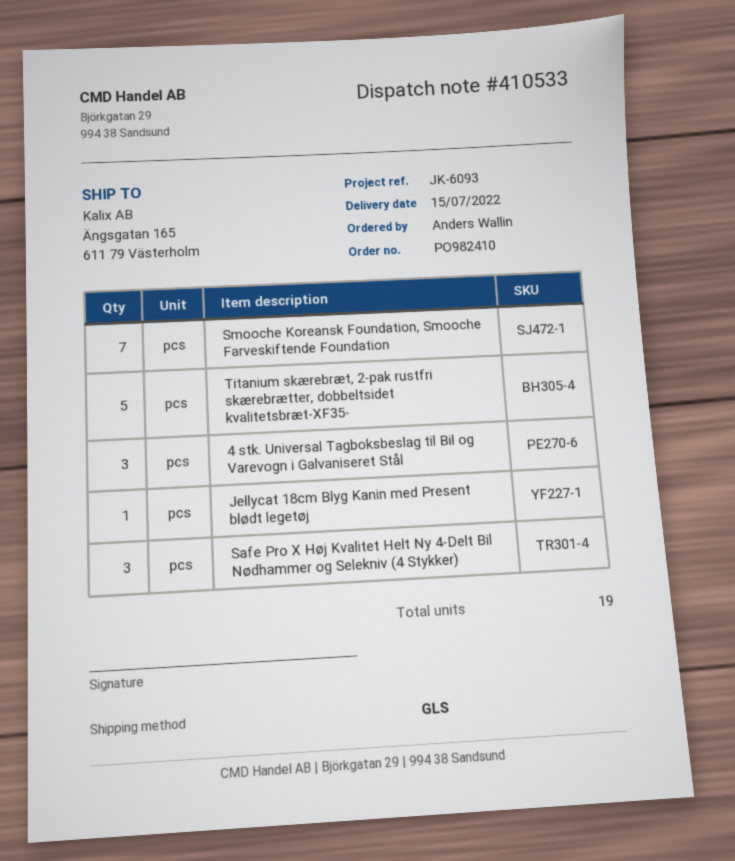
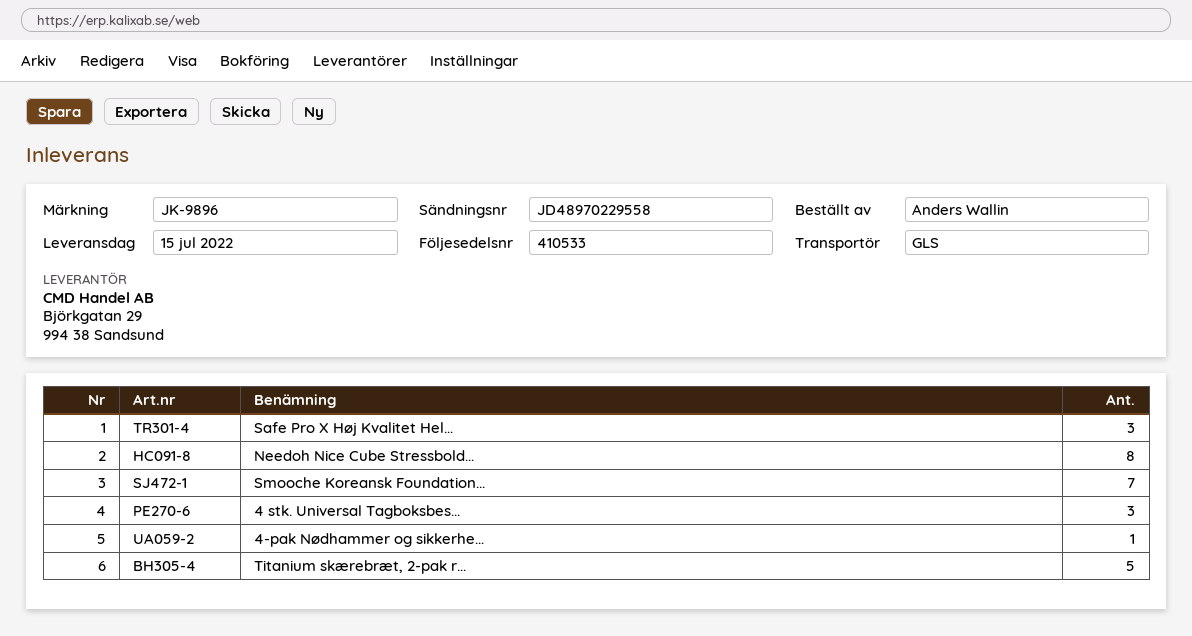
reference: JK-6093 -> JK-9896
Jellycat 18cm Blyg Kanin med Present blødt legetøj: 1 -> none
Needoh Nice Cube Stressbold...: none -> 8
4-pak Nødhammer og sikkerhe...: none -> 1

